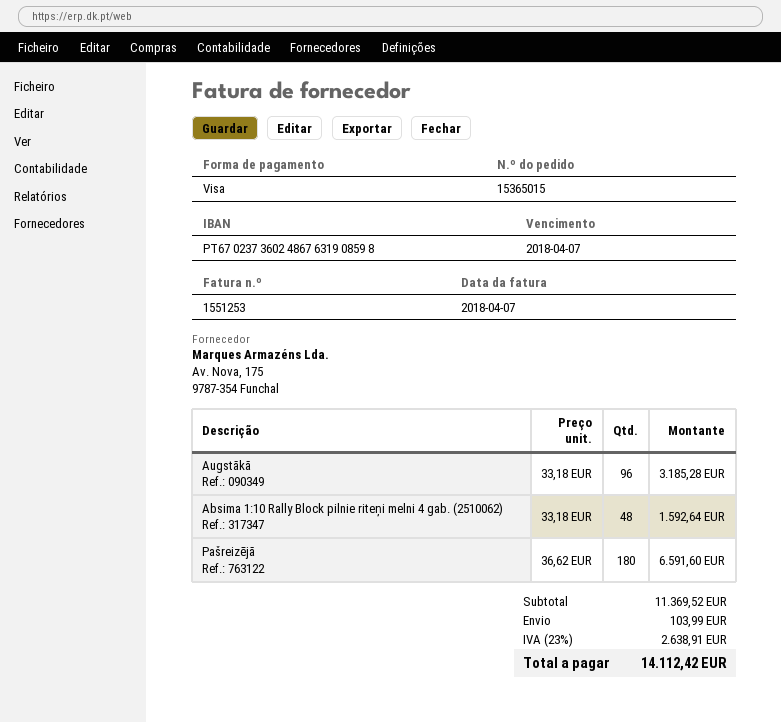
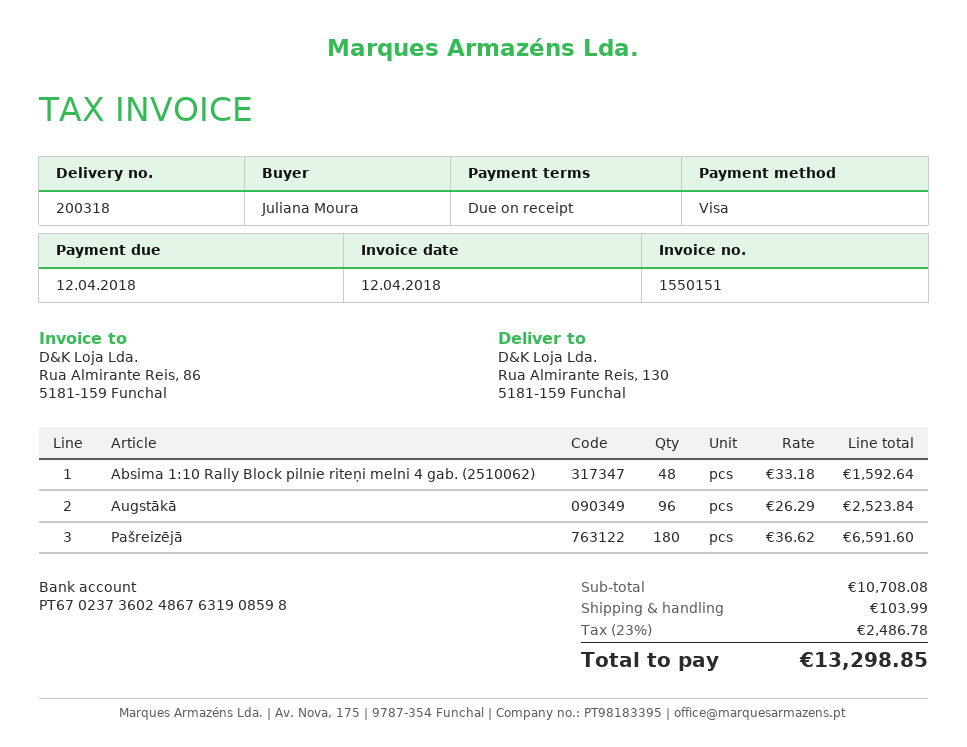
invoice number: 1551253 -> 1550151
invoice date: 2018-04-07 -> 2018-04-12
due date: 2018-04-07 -> 2018-04-12
Augstākā: 96 x 33.18 = 3185.28 -> 96 x 26.29 = 2523.84
subtotal: 11369.52 -> 10708.08
tax: 23% = 2638.91 -> 23% = 2486.78
total: 14112.42 -> 13298.85

